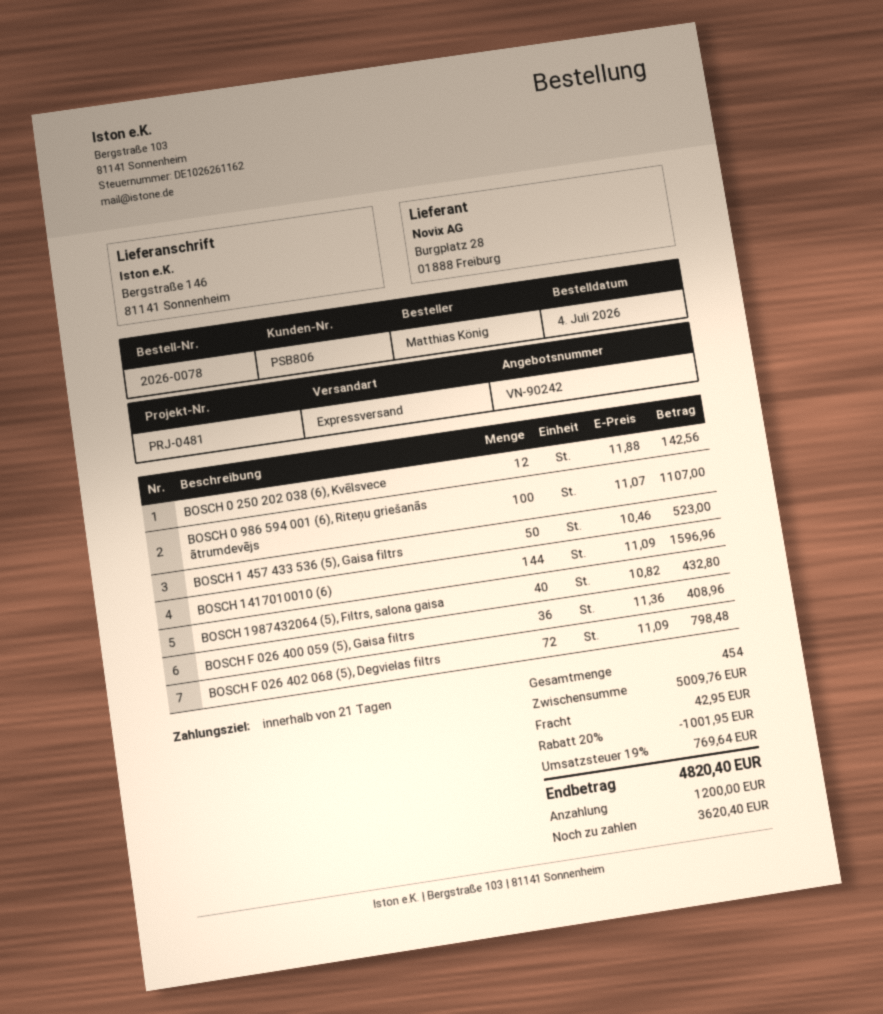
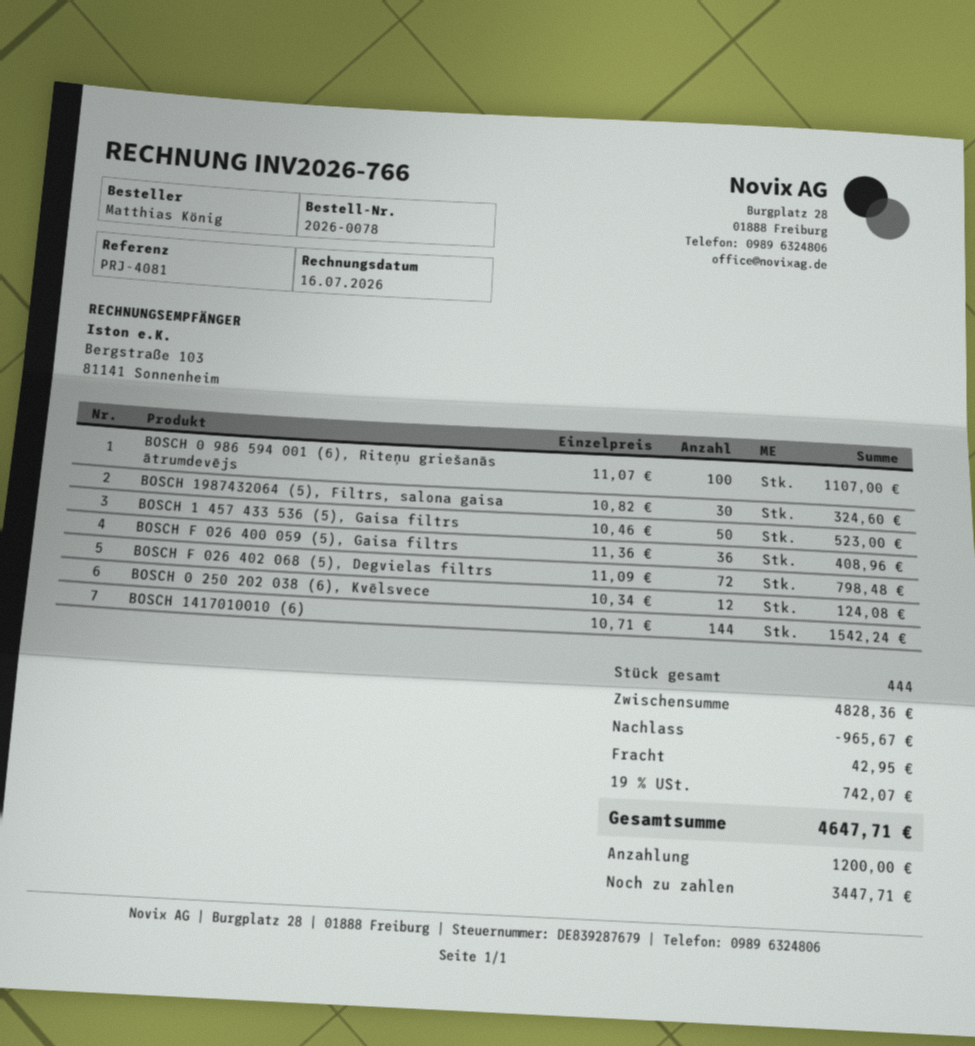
reference: PRJ-0481 -> PRJ-4081
BOSCH 0 250 202 038 (6), Kvēlsvece: 12 x 11.88 = 142.56 -> 12 x 10.34 = 124.08
BOSCH 1417010010 (6): 144 x 11.09 = 1596.96 -> 144 x 10.71 = 1542.24
BOSCH 1987432064 (5), Filtrs, salona gaisa: 40 x 10.82 = 432.80 -> 30 x 10.82 = 324.60
total quantity: 454 -> 444
subtotal: 5009.76 -> 4828.36
discount: 1001.95 -> 965.67
tax: 19% = 769.64 -> 19% = 742.07
total: 4820.40 -> 4647.71
balance: 3620.40 -> 3447.71

